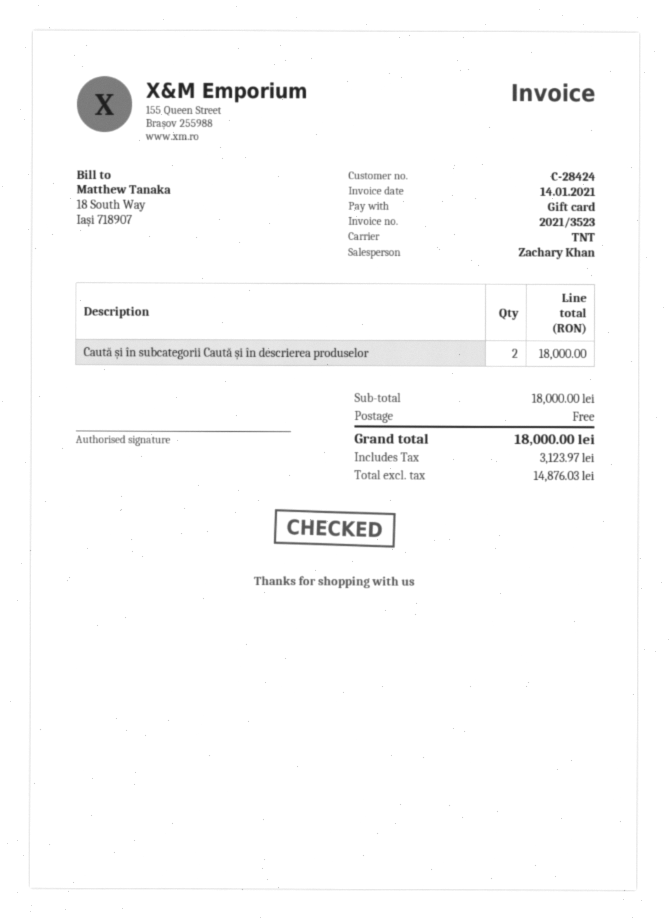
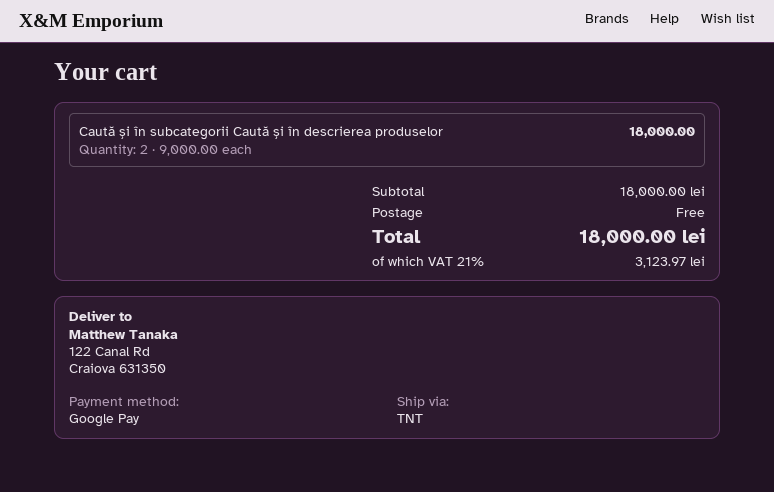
payment method: gift card -> Google Pay

